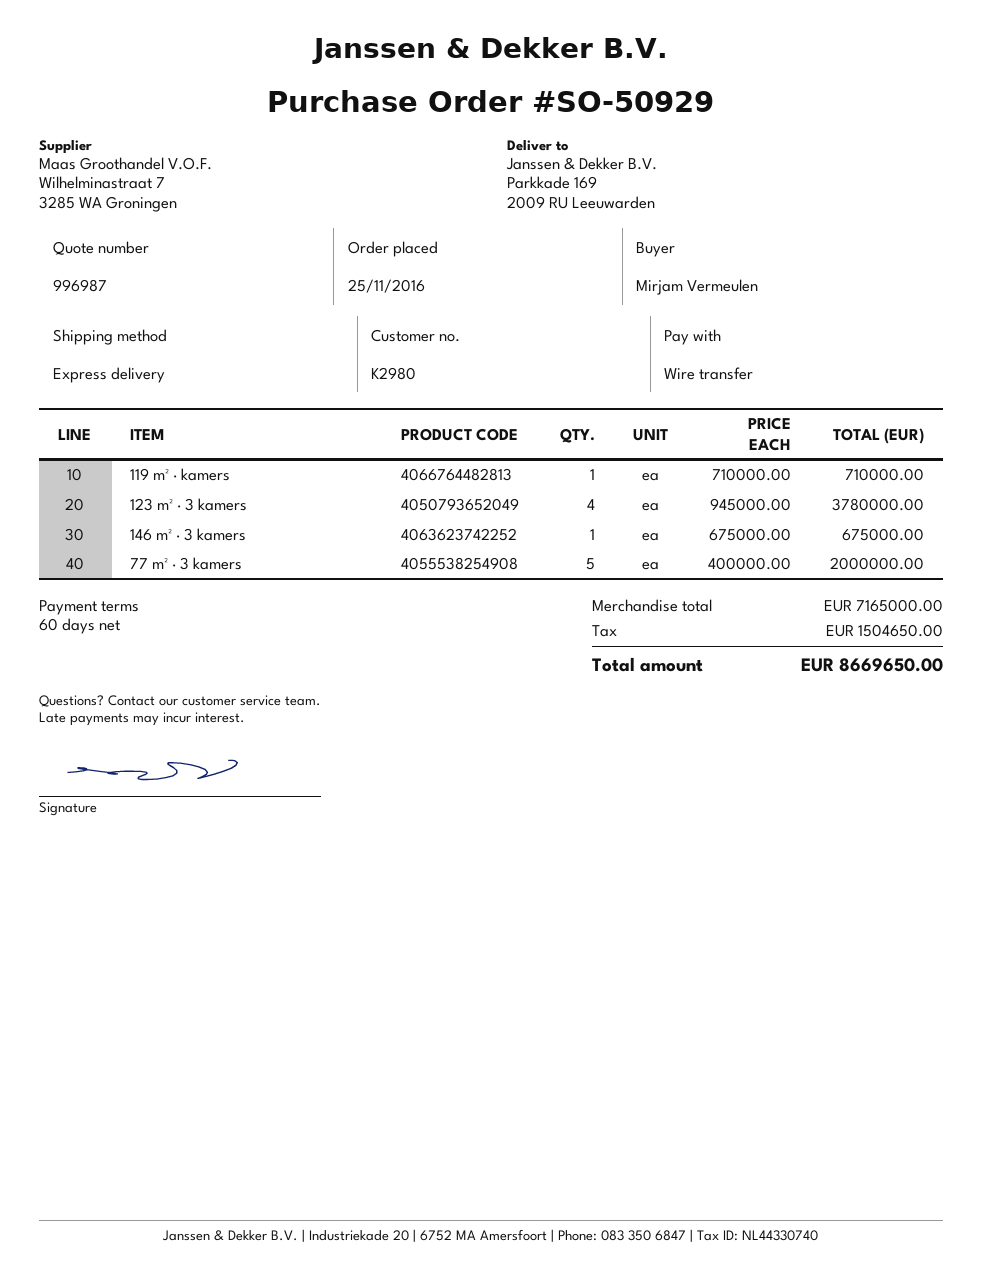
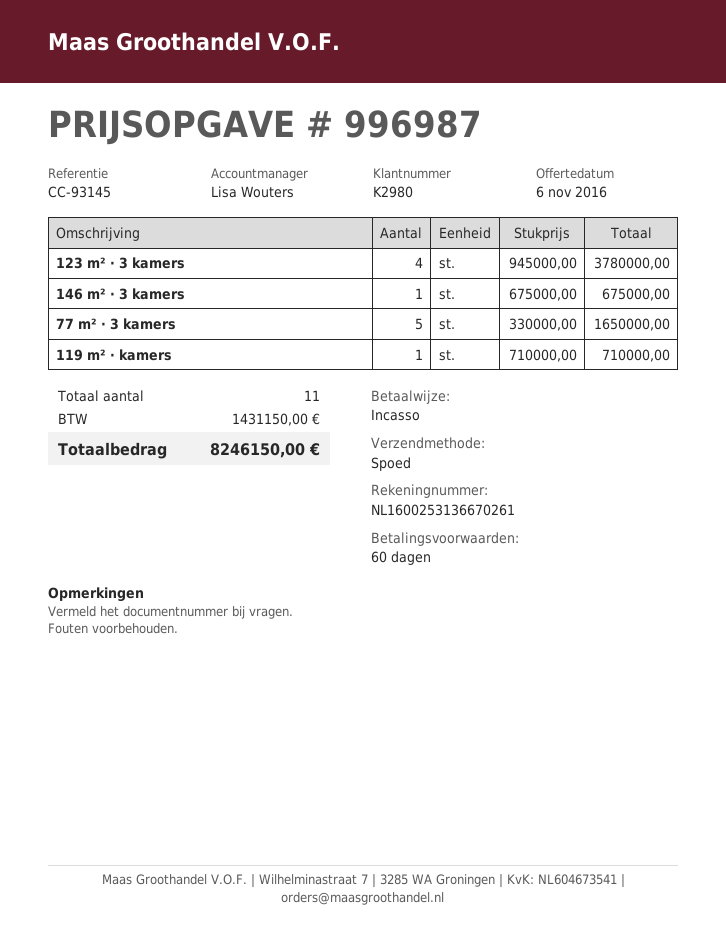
payment method: bank transfer -> direct debit
77 m² · 3 kamers: 5 x 400000.00 = 2000000.00 -> 5 x 330000.00 = 1650000.00
tax: 1504650.00 -> 1431150.00
total: 8669650.00 -> 8246150.00

